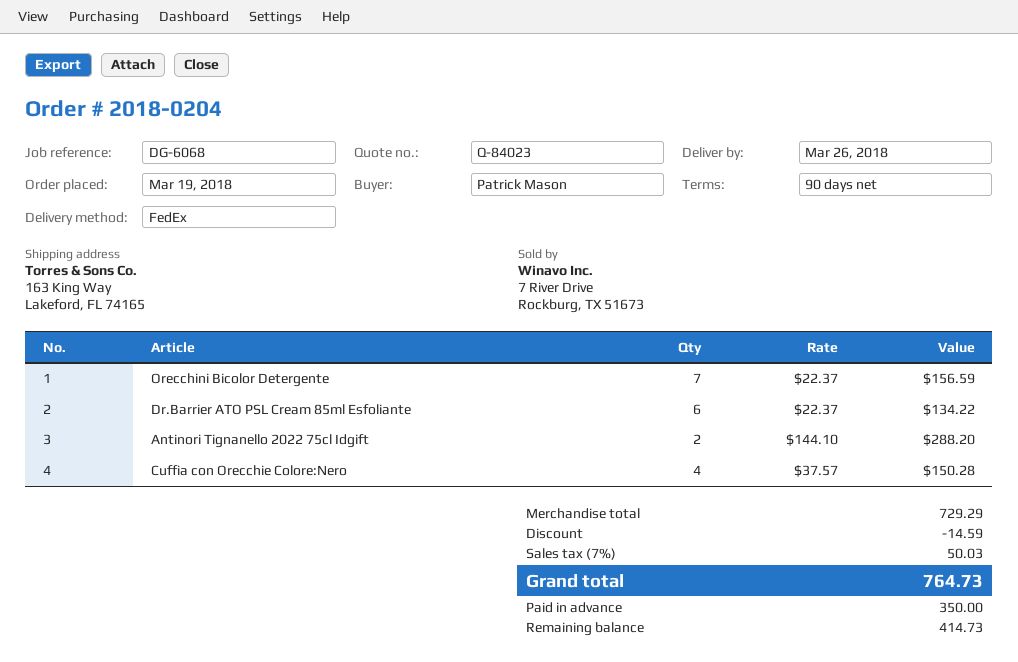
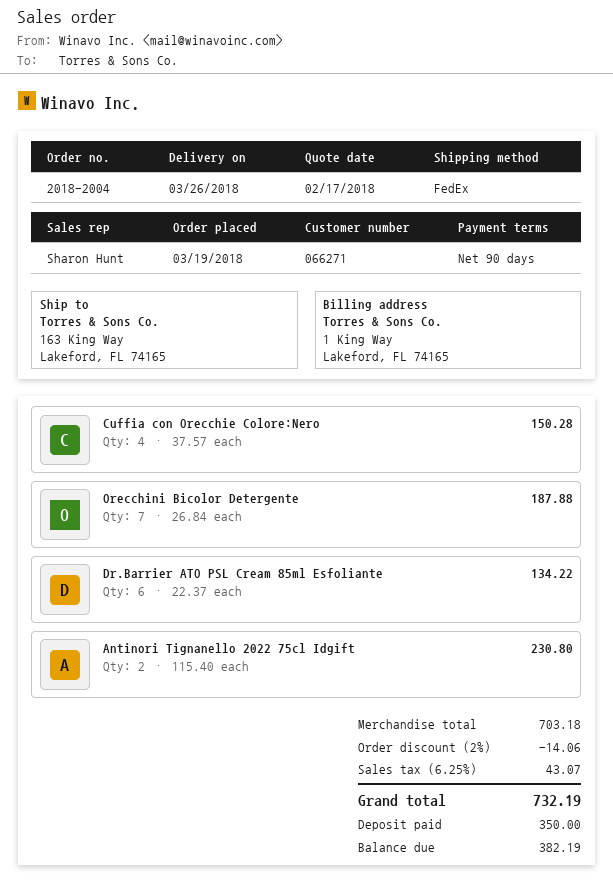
order number: 2018-0204 -> 2018-2004
Orecchini Bicolor Detergente: 7 x 22.37 = 156.59 -> 7 x 26.84 = 187.88
Antinori Tignanello 2022 75cl Idgift: 2 x 144.10 = 288.20 -> 2 x 115.40 = 230.80
subtotal: 729.29 -> 703.18
discount: 14.59 -> 14.06
tax: 7% = 50.03 -> 6.25% = 43.07
total: 764.73 -> 732.19
balance: 414.73 -> 382.19

